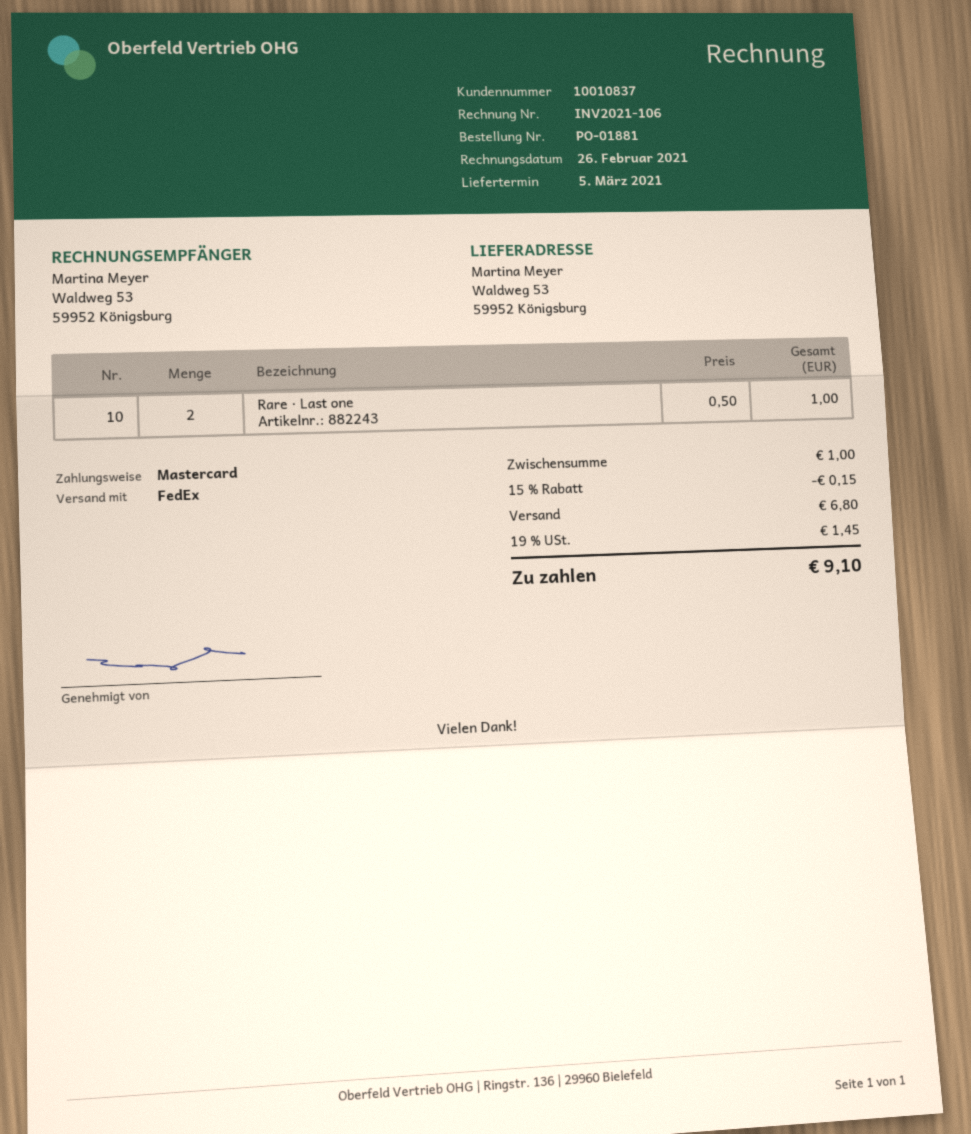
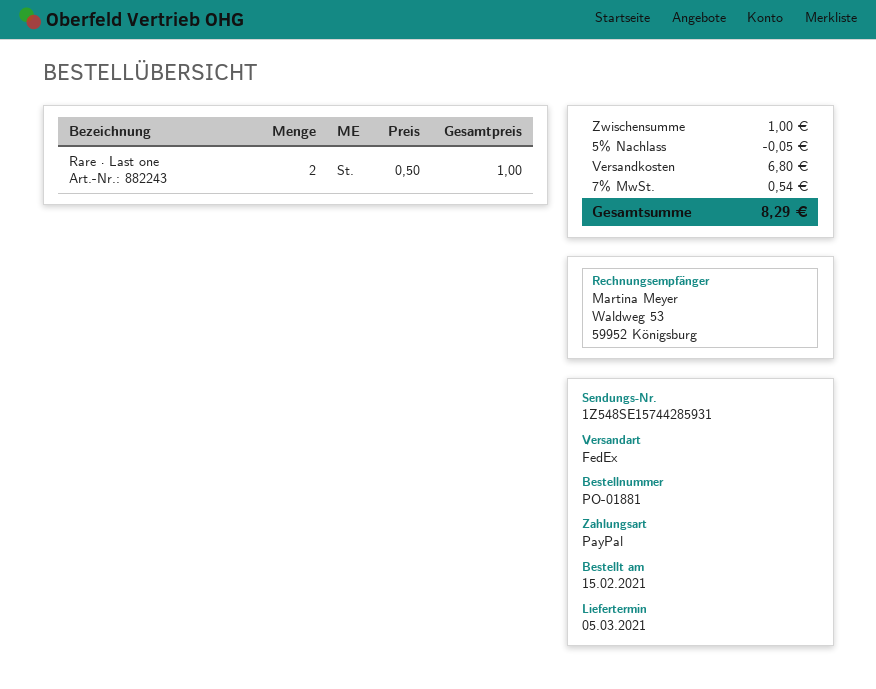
payment method: Mastercard -> PayPal
discount: 15% = 0.15 -> 5% = 0.05
tax: 19% = 1.45 -> 7% = 0.54
total: 9.10 -> 8.29

